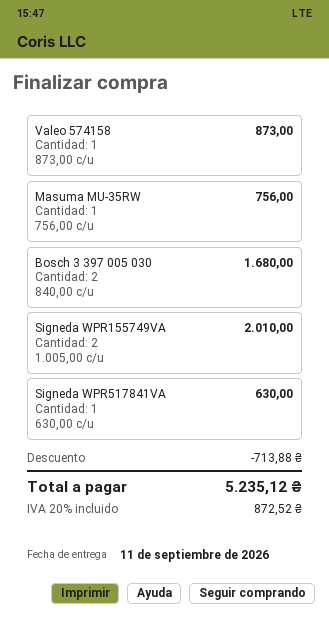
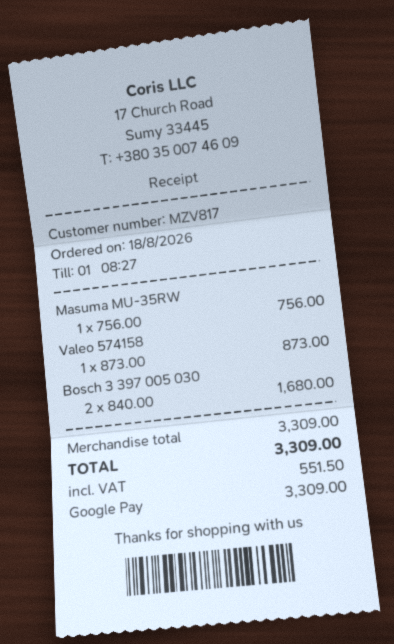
Signeda WPR155749VA: 2 x 1005.00 = 2010.00 -> none
Signeda WPR517841VA: 1 x 630.00 = 630.00 -> none
discount: 713.88 -> none
tax: 872.52 -> 551.50
total: 5235.12 -> 3309.00

